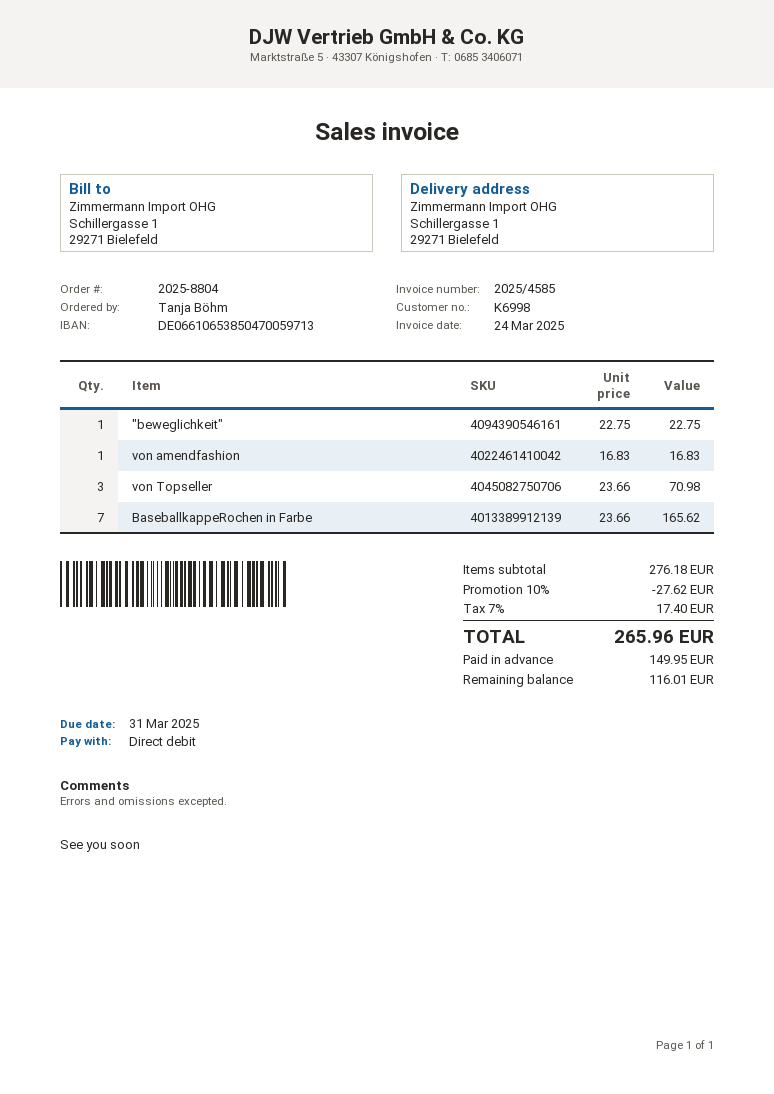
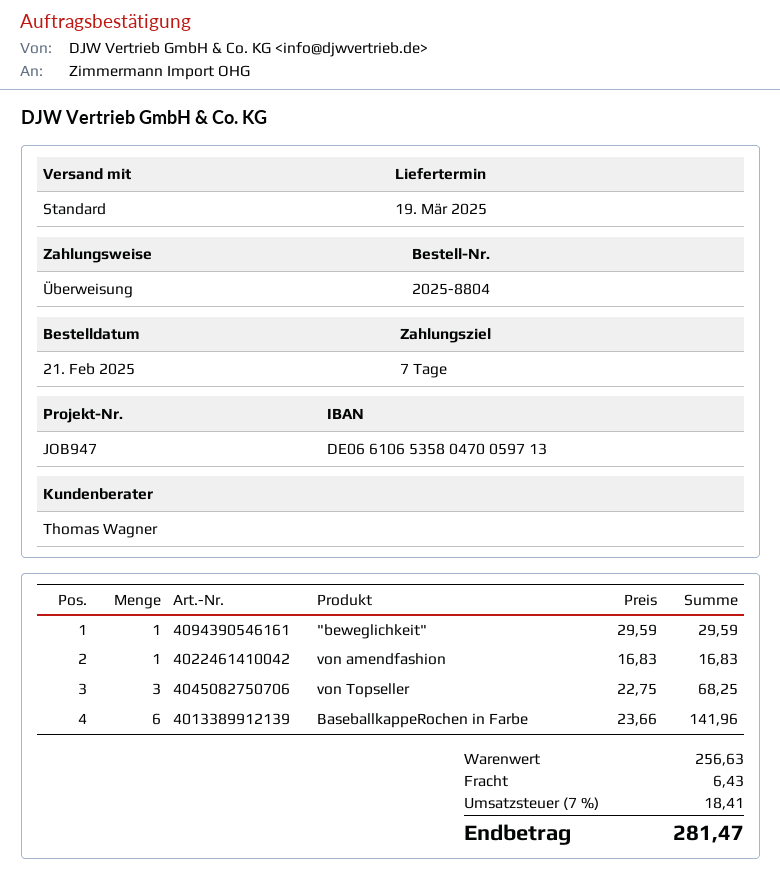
payment method: direct debit -> bank transfer
bank account: DE06610653850470059713 -> DE06610653580470059713
"beweglichkeit": 1 x 22.75 = 22.75 -> 1 x 29.59 = 29.59
von Topseller: 3 x 23.66 = 70.98 -> 3 x 22.75 = 68.25
BaseballkappeRochen in Farbe: 7 x 23.66 = 165.62 -> 6 x 23.66 = 141.96
subtotal: 276.18 -> 256.63
discount: 10% = 27.62 -> none
shipping: none -> 6.43
tax: 7% = 17.40 -> 7% = 18.41
total: 265.96 -> 281.47

